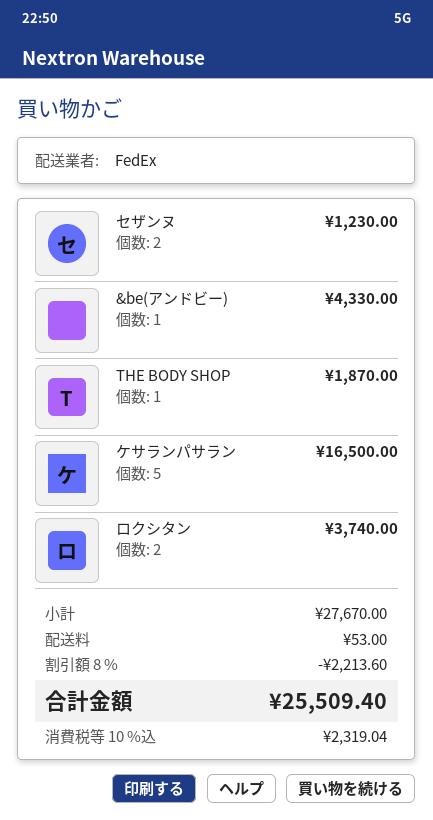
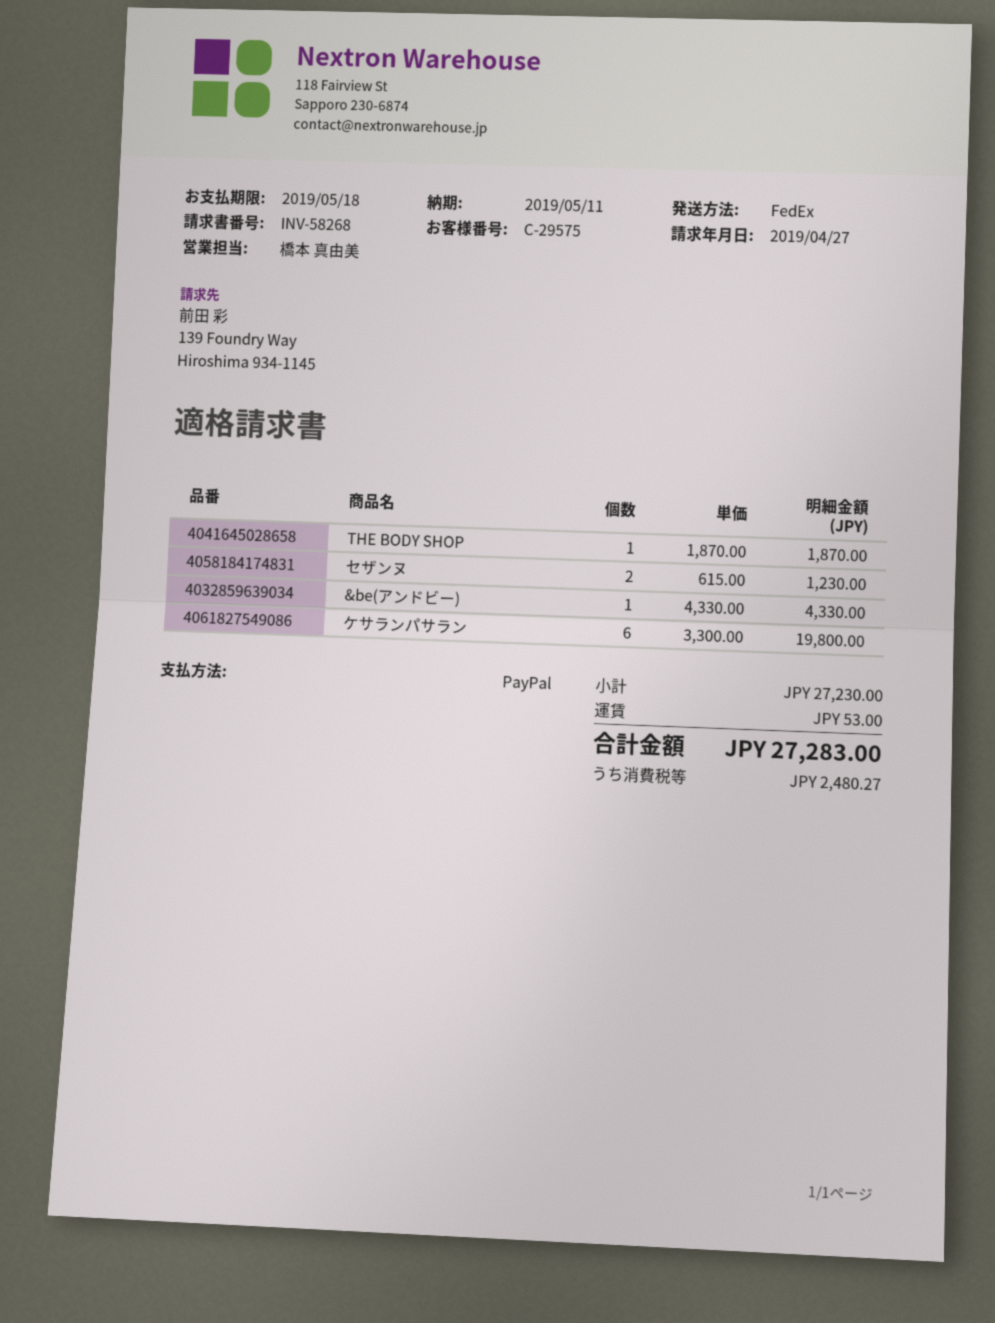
ケサランパサラン: 5 for 16500.00 -> 6 for 19800.00
ロクシタン: 2 for 3740.00 -> none
subtotal: 27670.00 -> 27230.00
discount: 8% = 2213.60 -> none
tax: 2319.04 -> 2480.27
total: 25509.40 -> 27283.00

